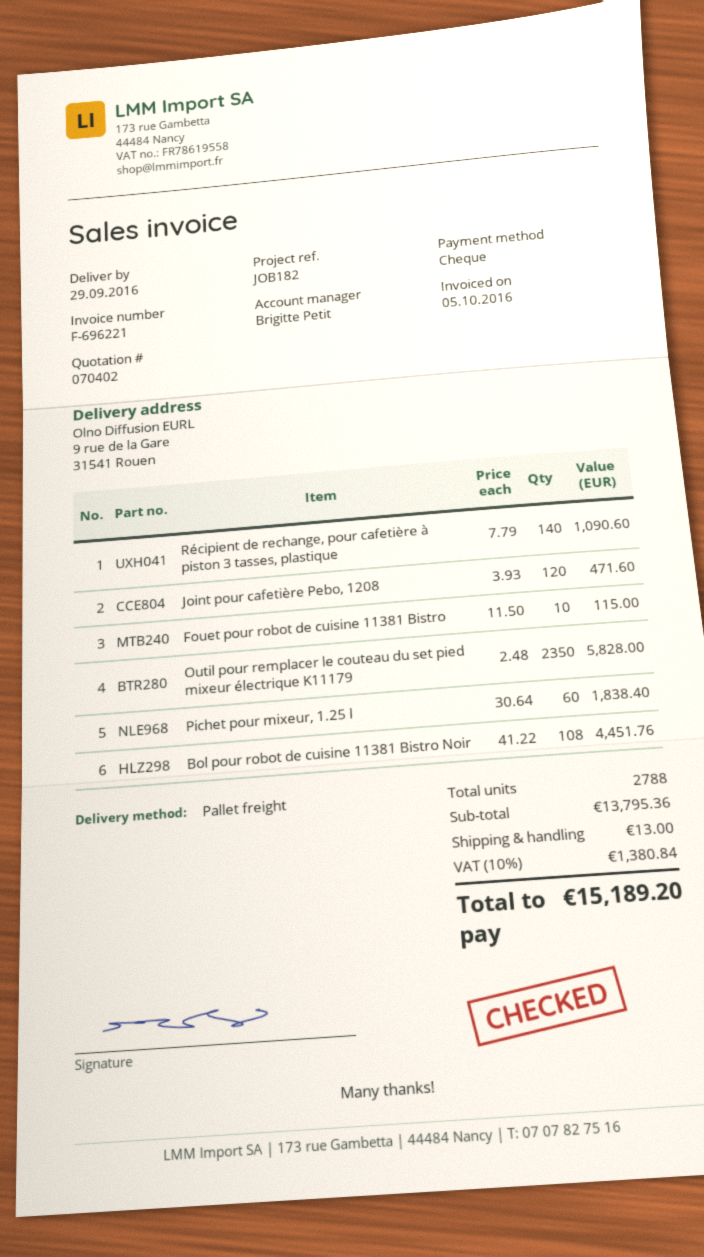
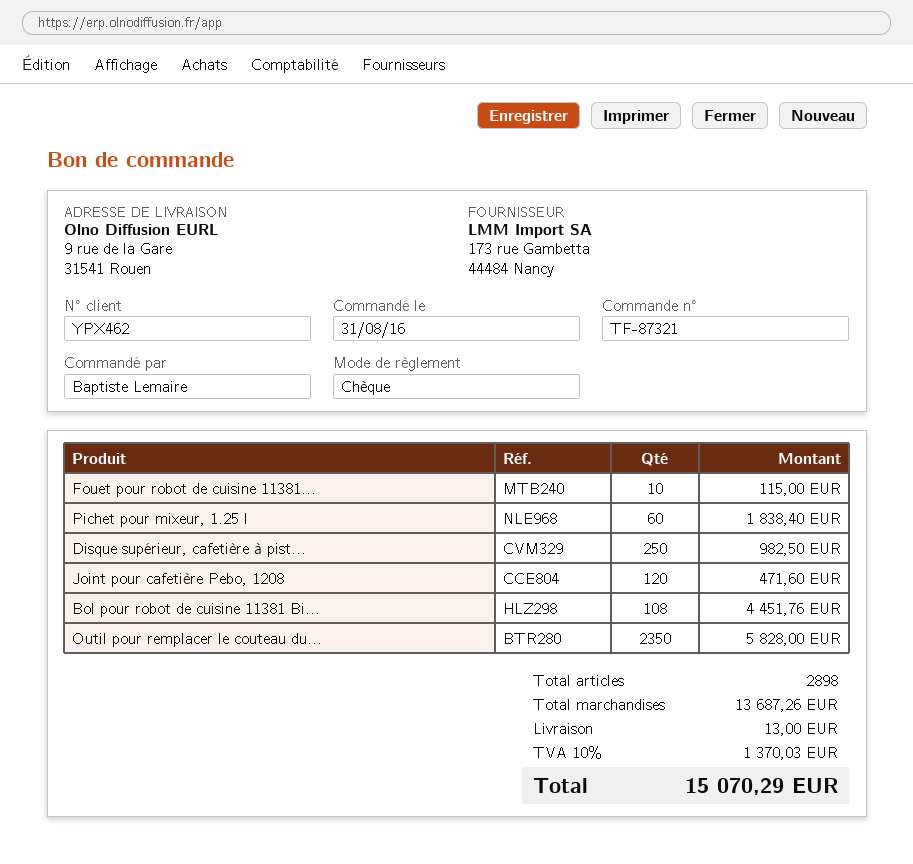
Récipient de rechange, pour cafetière à piston 3 tasses, plastique: 140 for 1090.60 -> none
Disque supérieur, cafetière à pist...: none -> 250 for 982.50
total quantity: 2788 -> 2898
subtotal: 13795.36 -> 13687.26
tax: 10% = 1380.84 -> 10% = 1370.03
total: 15189.20 -> 15070.29

